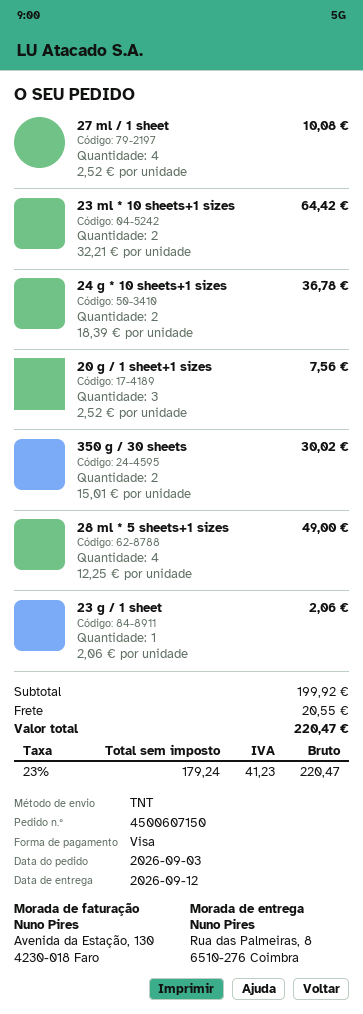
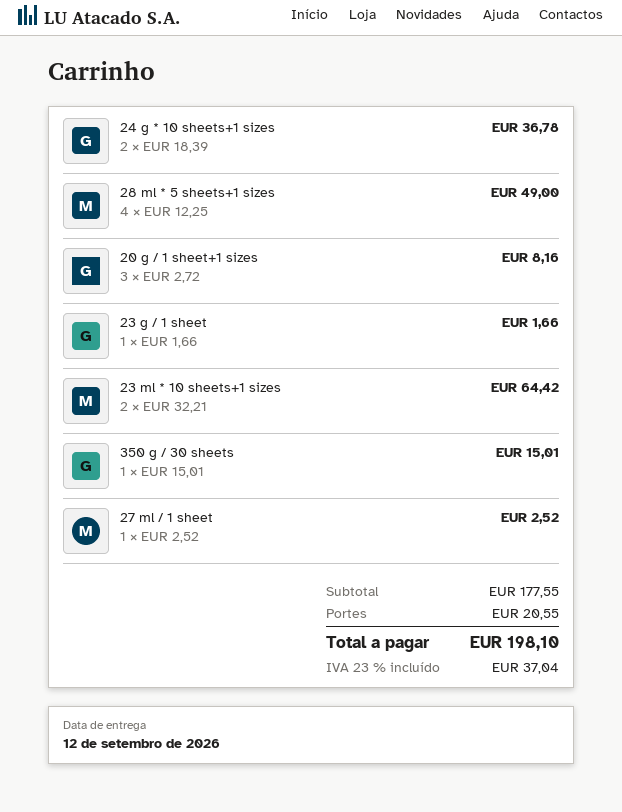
27 ml / 1 sheet: 4 x 2.52 = 10.08 -> 1 x 2.52 = 2.52
20 g / 1 sheet+1 sizes: 3 x 2.52 = 7.56 -> 3 x 2.72 = 8.16
350 g / 30 sheets: 2 x 15.01 = 30.02 -> 1 x 15.01 = 15.01
23 g / 1 sheet: 1 x 2.06 = 2.06 -> 1 x 1.66 = 1.66
subtotal: 199.92 -> 177.55
tax: 23% = 41.23 -> 23% = 37.04
total: 220.47 -> 198.10

